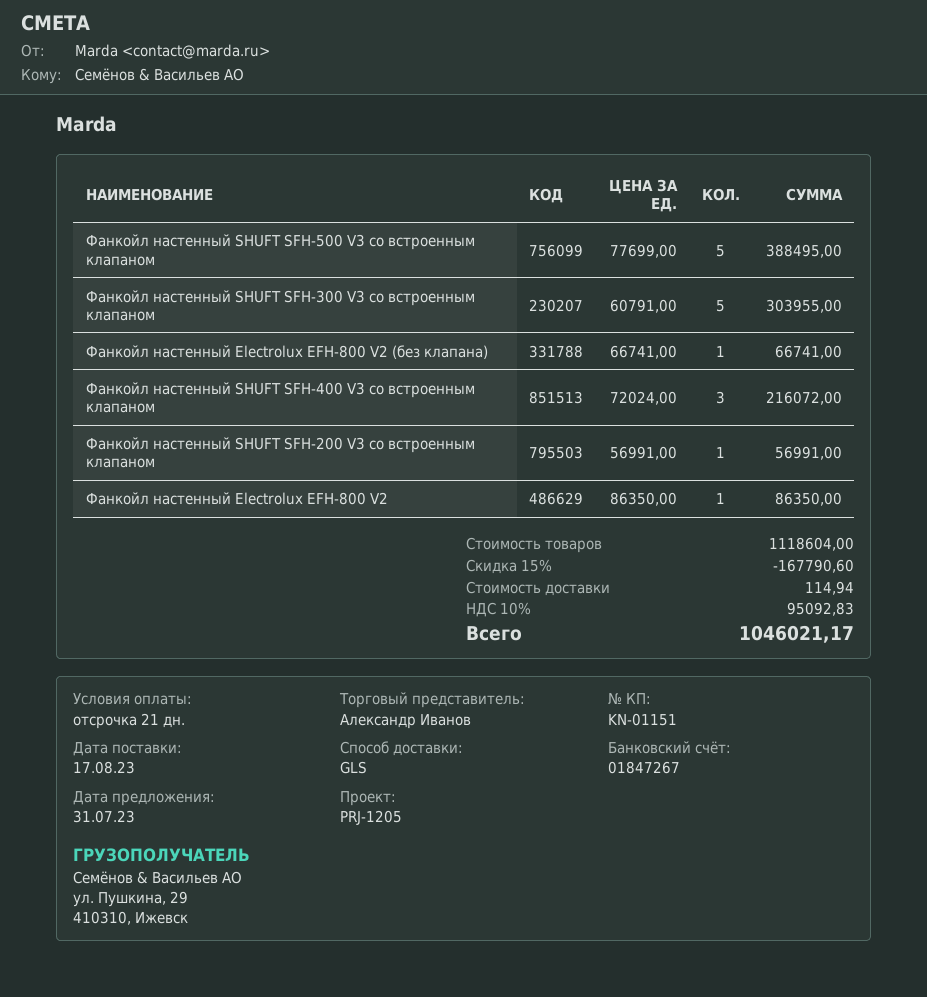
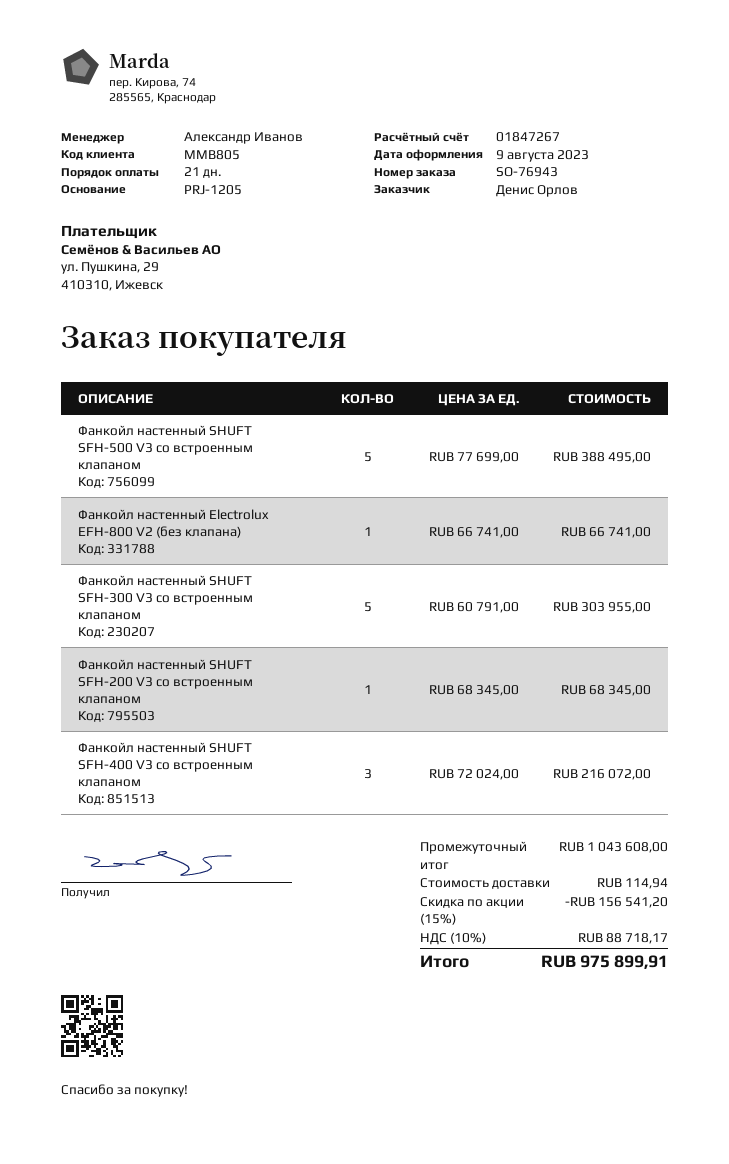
Фанкойл настенный SHUFT SFH-200 V3 со встроенным клапаном: 1 x 56991.00 = 56991.00 -> 1 x 68345.00 = 68345.00
Фанкойл настенный Electrolux EFH-800 V2: 1 x 86350.00 = 86350.00 -> none
subtotal: 1118604.00 -> 1043608.00
discount: 15% = 167790.60 -> 15% = 156541.20
tax: 10% = 95092.83 -> 10% = 88718.17
total: 1046021.17 -> 975899.91

